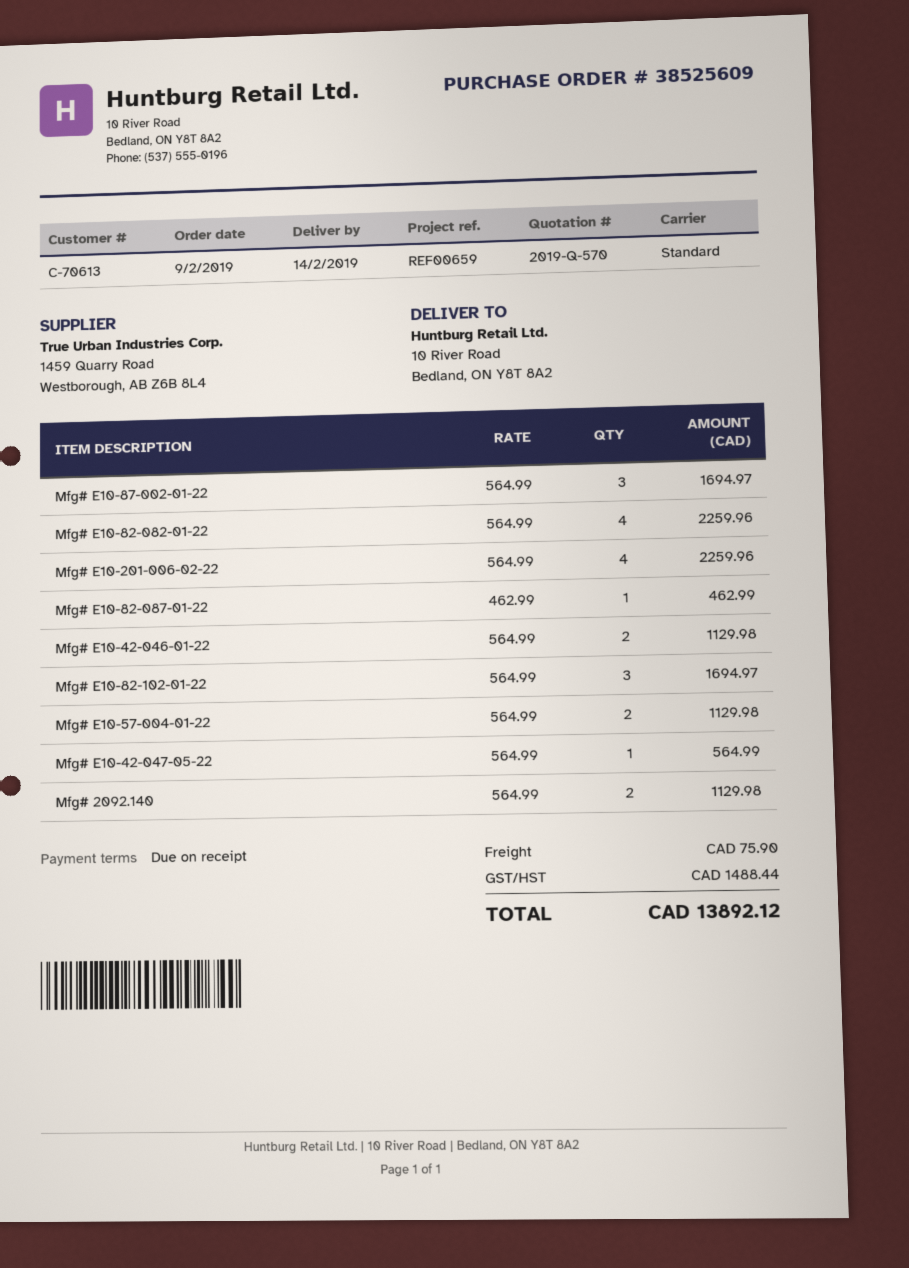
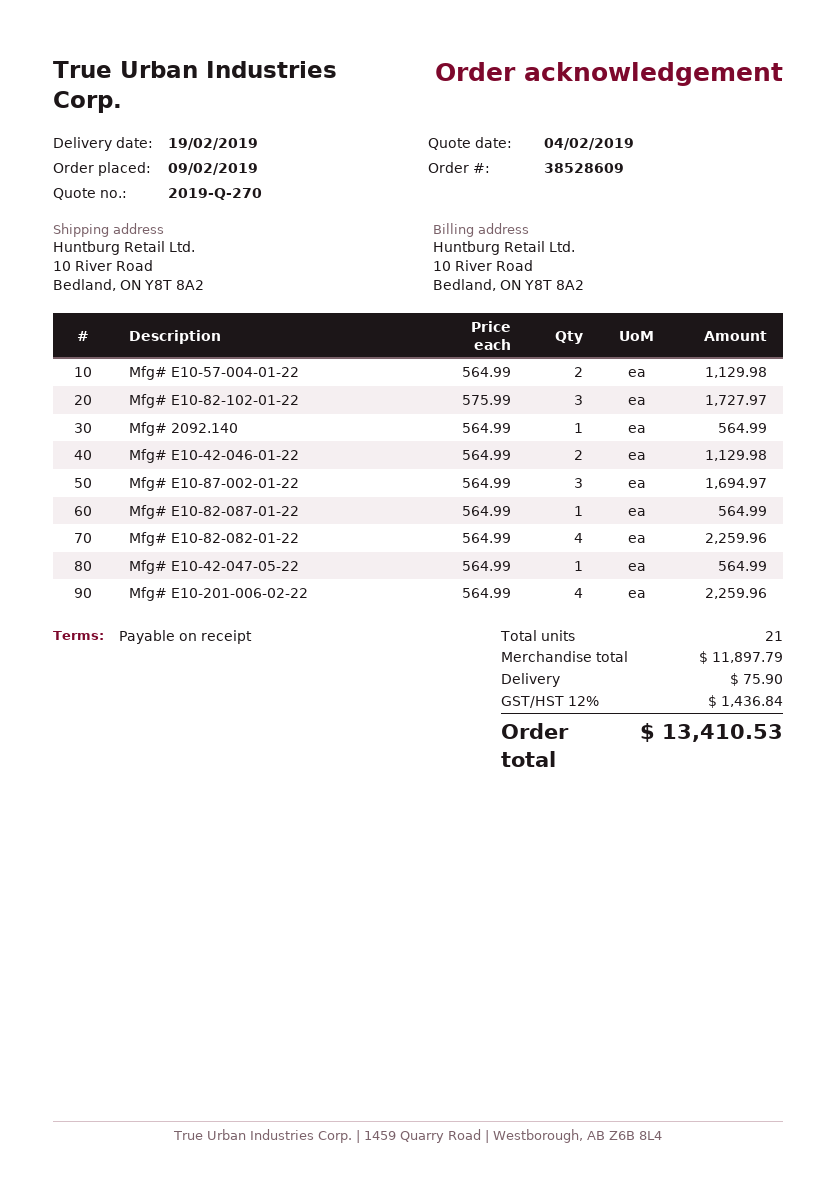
quote number: 2019-Q-570 -> 2019-Q-270
order number: 38525609 -> 38528609
delivery date: 2019-02-14 -> 2019-02-19
Mfg# E10-82-087-01-22: 1 x 462.99 = 462.99 -> 1 x 564.99 = 564.99
Mfg# E10-82-102-01-22: 3 x 564.99 = 1694.97 -> 3 x 575.99 = 1727.97
Mfg# 2092.140: 2 x 564.99 = 1129.98 -> 1 x 564.99 = 564.99
tax: 1488.44 -> 1436.84
total: 13892.12 -> 13410.53

